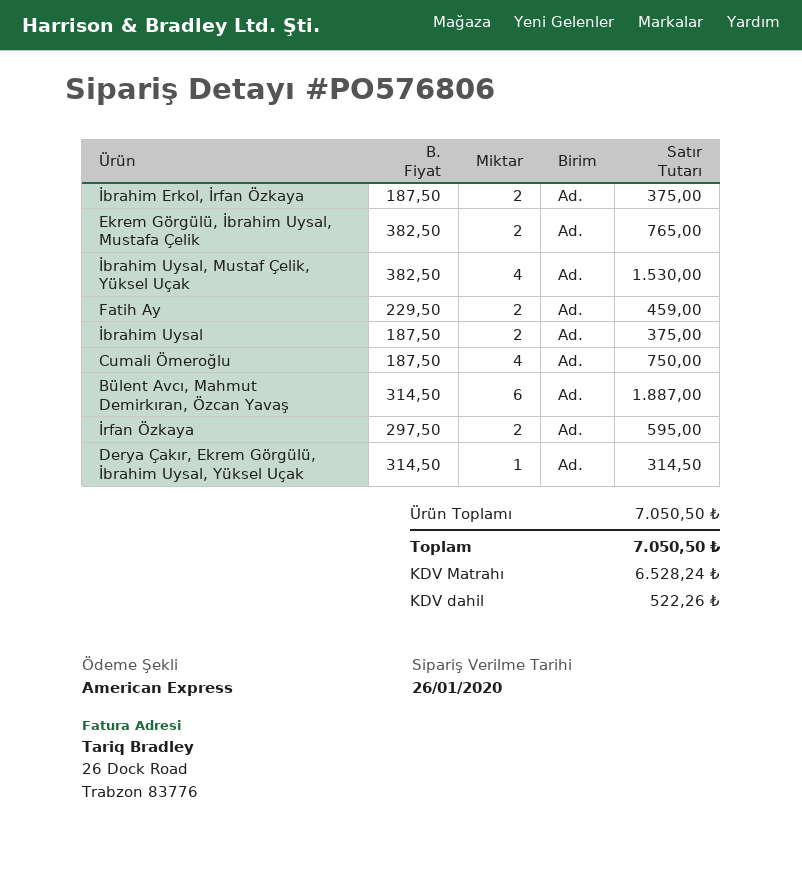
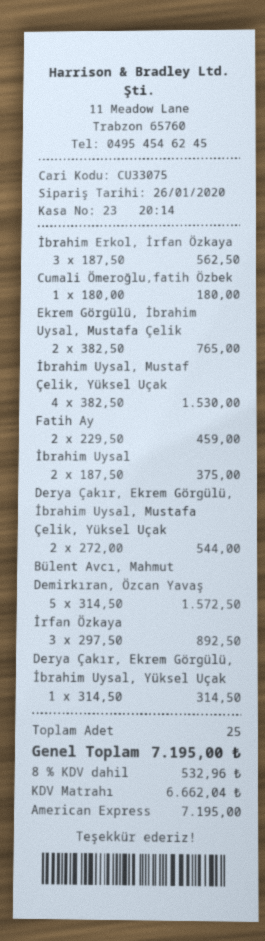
İbrahim Erkol, İrfan Özkaya: 2 x 187.50 = 375.00 -> 3 x 187.50 = 562.50
Cumali Ömeroğlu: 4 x 187.50 = 750.00 -> none
Bülent Avcı, Mahmut Demirkıran, Özcan Yavaş: 6 x 314.50 = 1887.00 -> 5 x 314.50 = 1572.50
İrfan Özkaya: 2 x 297.50 = 595.00 -> 3 x 297.50 = 892.50
Cumali Ömeroğlu,fatih Özbek: none -> 1 x 180.00 = 180.00
Derya Çakır, Ekrem Görgülü, İbrahim Uysal, Mustafa Çelik, Yüksel Uçak: none -> 2 x 272.00 = 544.00
net: 6528.24 -> 6662.04
tax: 522.26 -> 532.96
total: 7050.50 -> 7195.00

